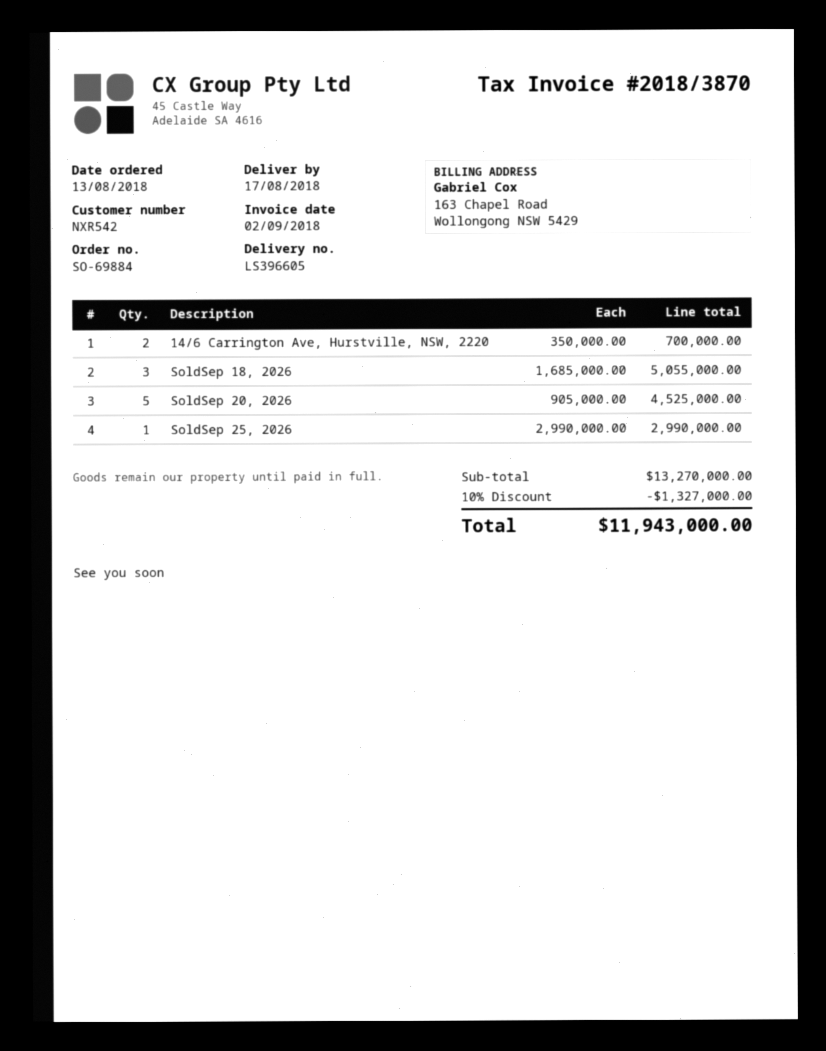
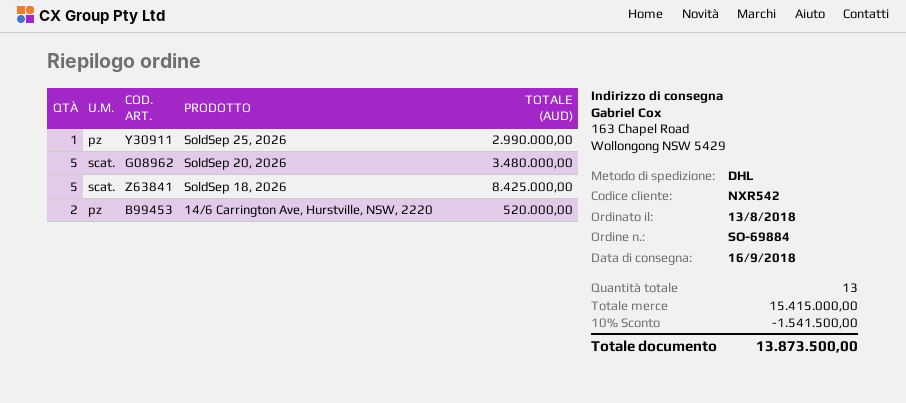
delivery date: 2018-08-17 -> 2018-09-16
14/6 Carrington Ave, Hurstville, NSW, 2220: 2 for 700000.00 -> 2 for 520000.00
SoldSep 18, 2026: 3 for 5055000.00 -> 5 for 8425000.00
SoldSep 20, 2026: 5 for 4525000.00 -> 5 for 3480000.00
subtotal: 13270000.00 -> 15415000.00
discount: 10% = 1327000.00 -> 10% = 1541500.00
total: 11943000.00 -> 13873500.00

